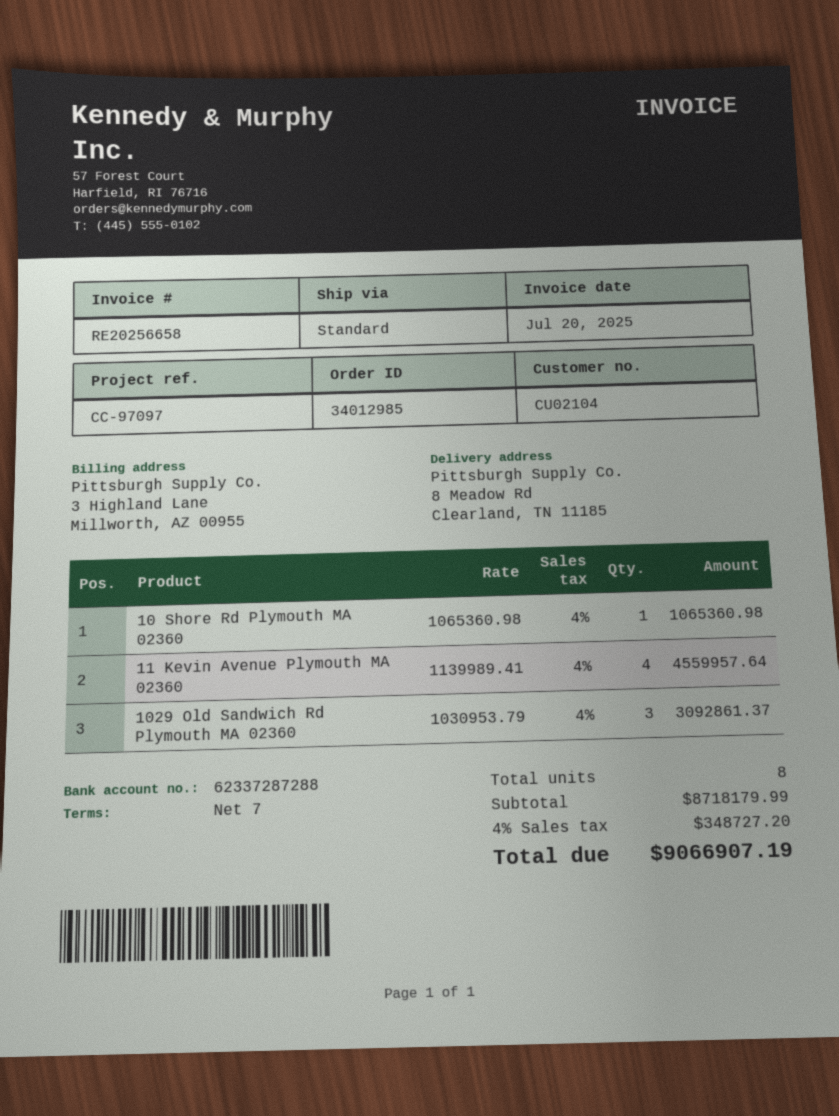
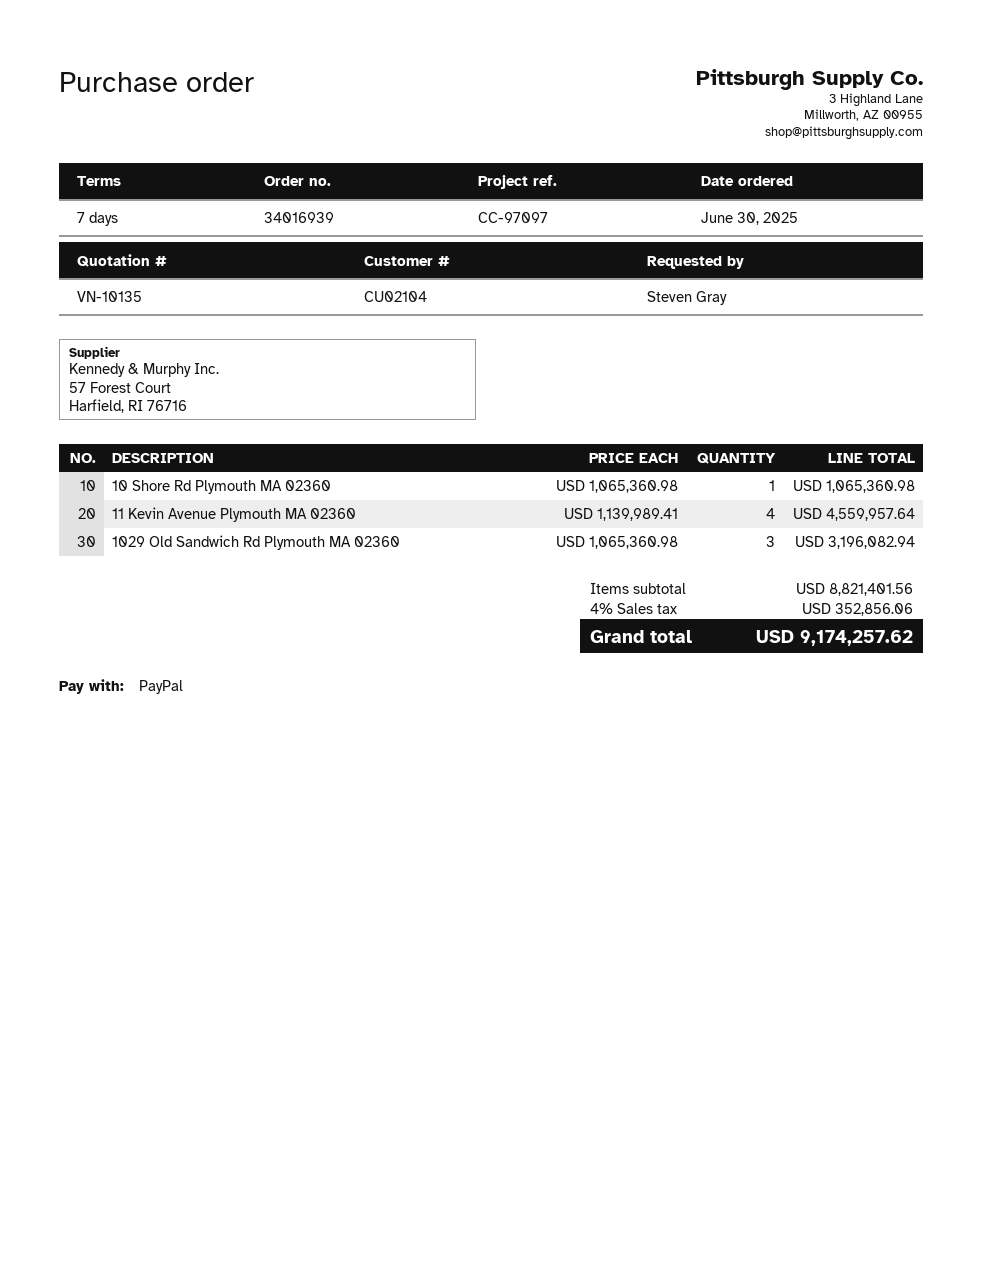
order number: 34012985 -> 34016939
1029 Old Sandwich Rd Plymouth MA 02360: 3 x 1030953.79 = 3092861.37 -> 3 x 1065360.98 = 3196082.94
subtotal: 8718179.99 -> 8821401.56
tax: 4% = 348727.20 -> 4% = 352856.06
total: 9066907.19 -> 9174257.62

